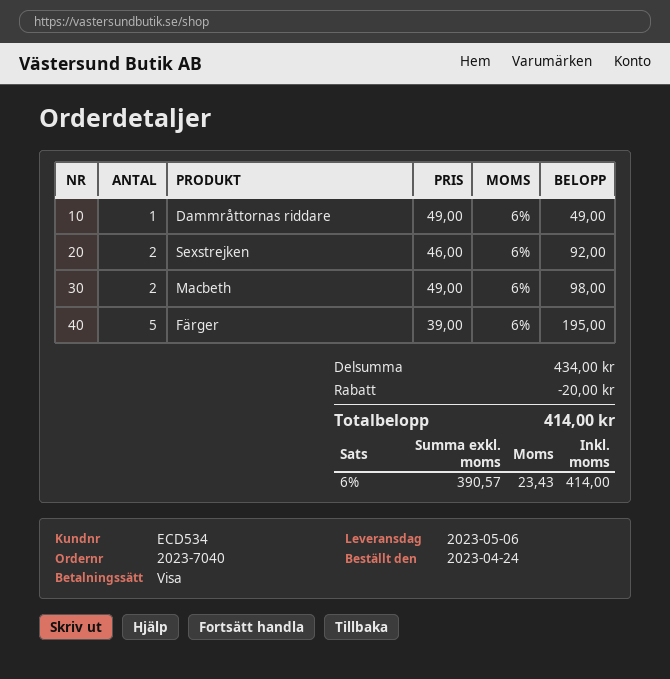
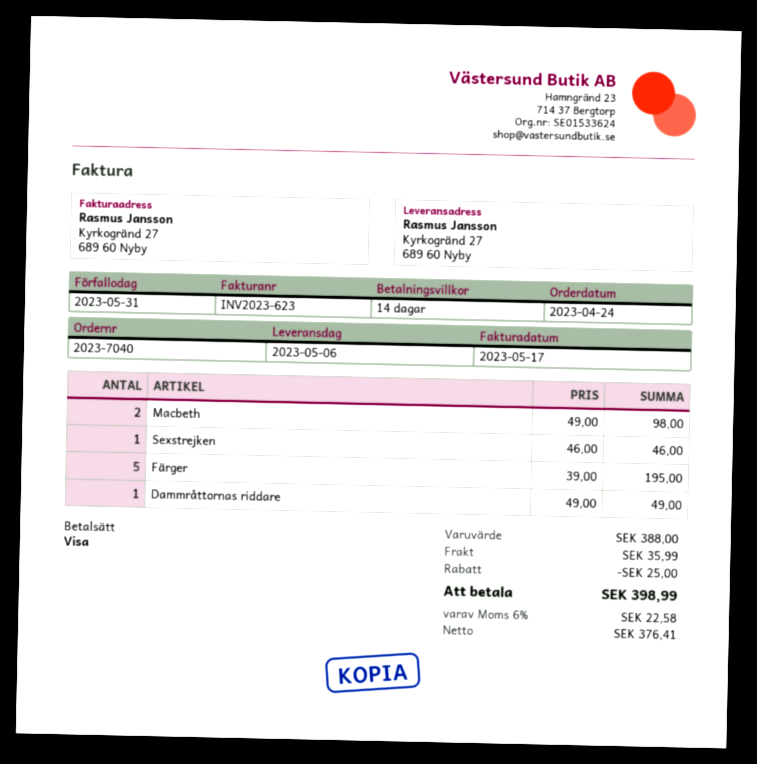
Sexstrejken: 2 x 46.00 = 92.00 -> 1 x 46.00 = 46.00
subtotal: 434.00 -> 388.00
discount: 20.00 -> 25.00
shipping: none -> 35.99
net: 390.57 -> 376.41
tax: 6% = 23.43 -> 6% = 22.58
total: 414.00 -> 398.99

